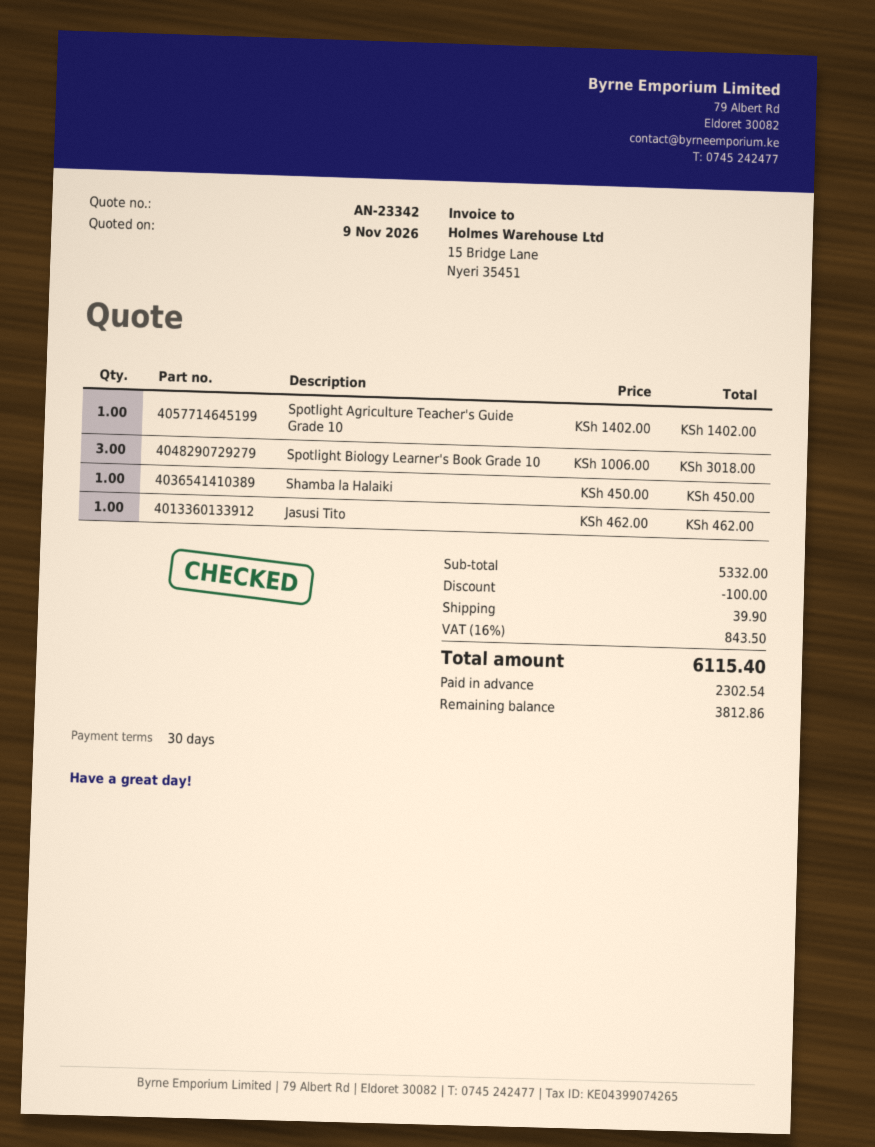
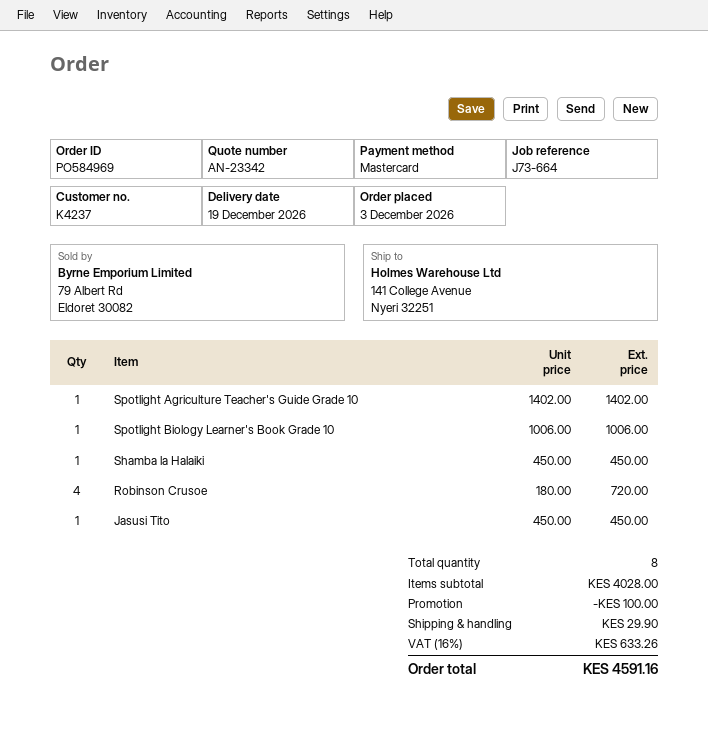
Spotlight Biology Learner's Book Grade 10: 3 x 1006.00 = 3018.00 -> 1 x 1006.00 = 1006.00
Jasusi Tito: 1 x 462.00 = 462.00 -> 1 x 450.00 = 450.00
Robinson Crusoe: none -> 4 x 180.00 = 720.00
subtotal: 5332.00 -> 4028.00
shipping: 39.90 -> 29.90
tax: 16% = 843.50 -> 16% = 633.26
total: 6115.40 -> 4591.16

